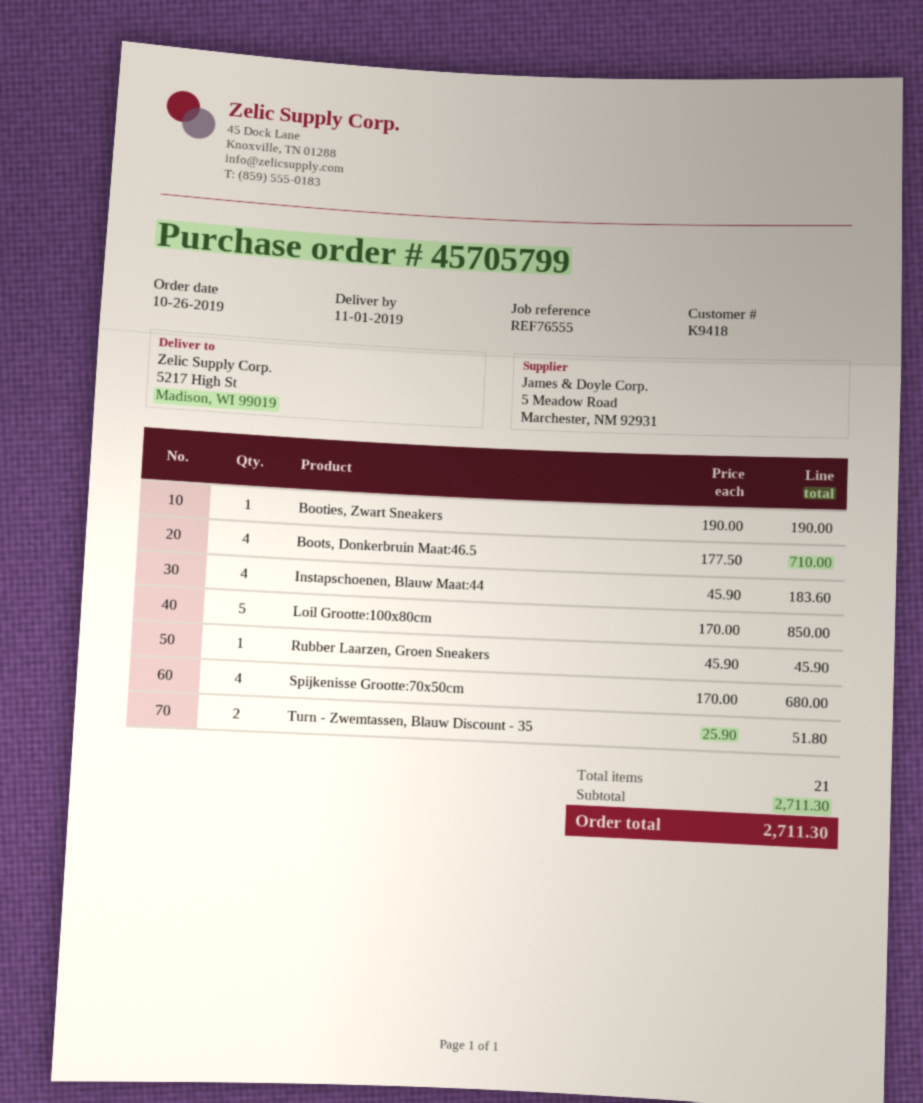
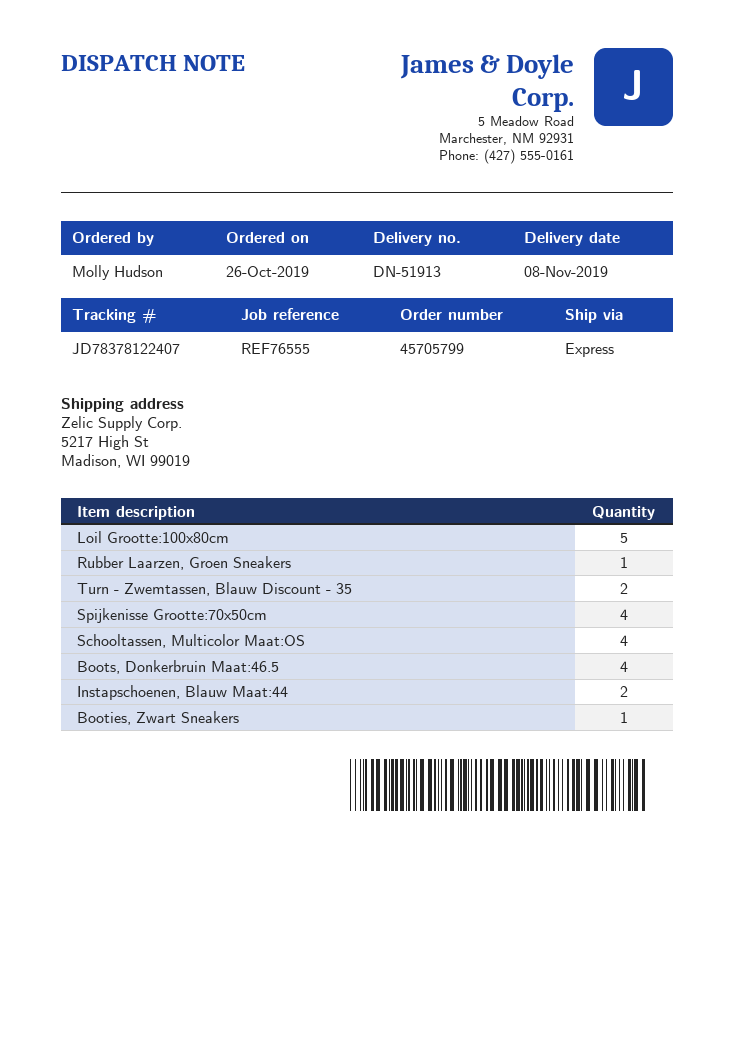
delivery date: 2019-11-01 -> 2019-11-08
Instapschoenen, Blauw Maat:44: 4 -> 2
Schooltassen, Multicolor Maat:OS: none -> 4

